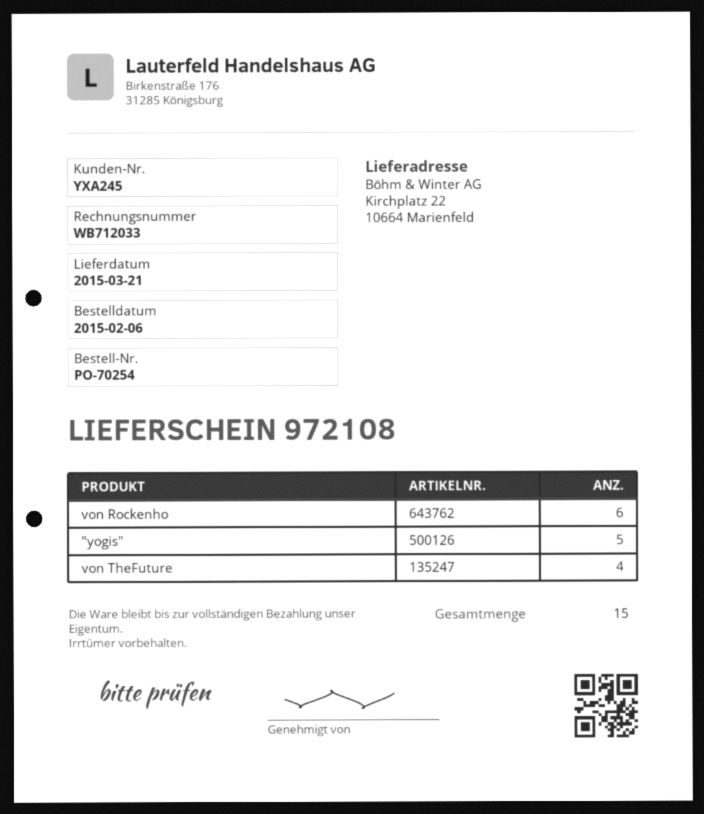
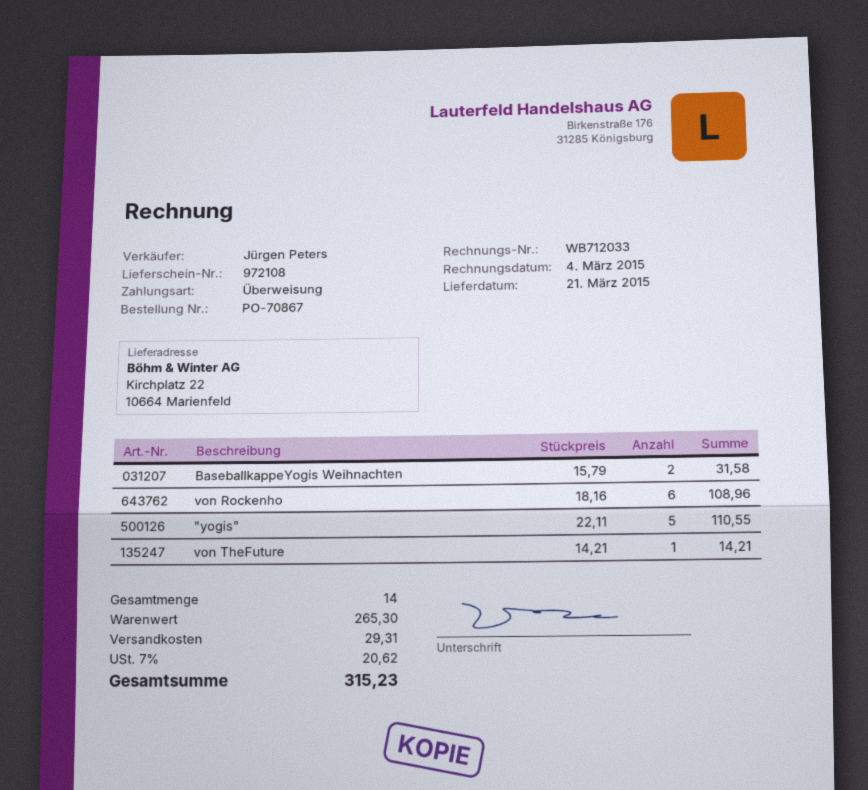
order number: PO-70254 -> PO-70867
von TheFuture: 4 -> 1
BaseballkappeYogis Weihnachten: none -> 2
total quantity: 15 -> 14

